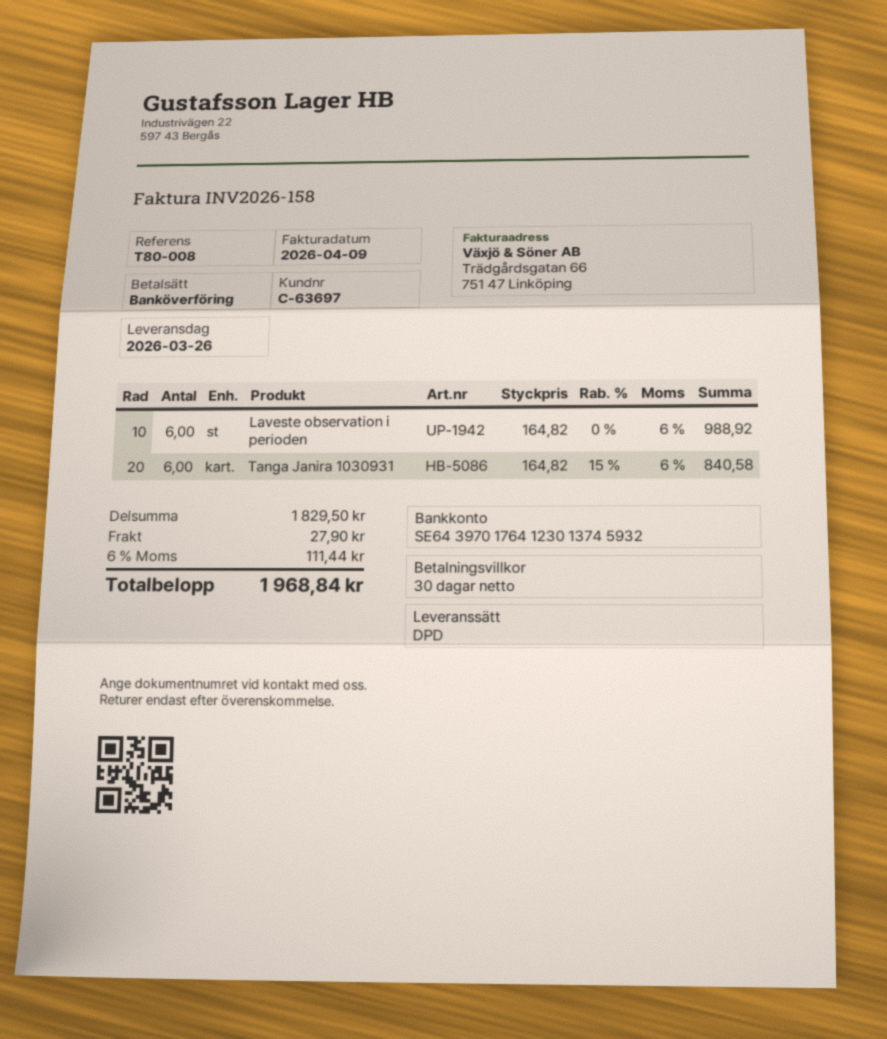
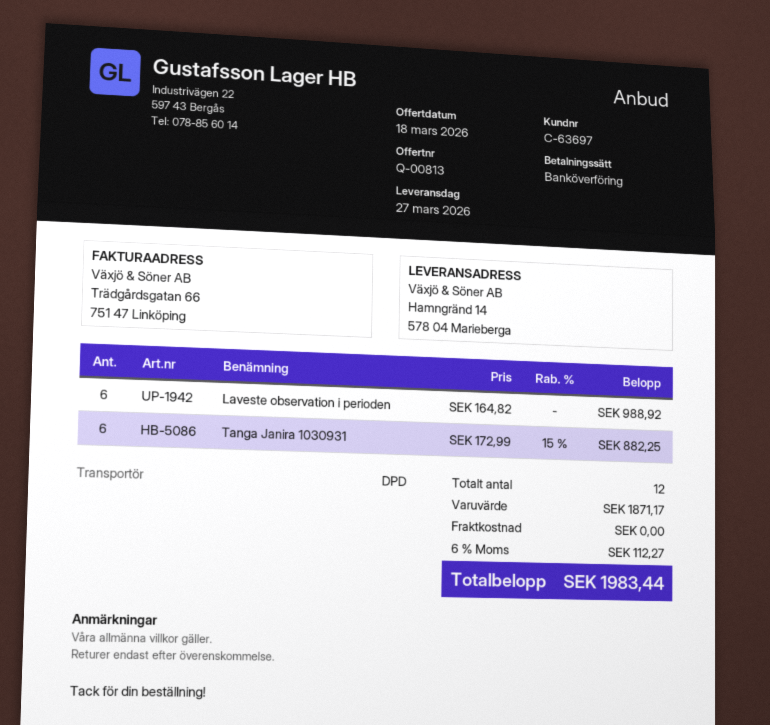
delivery date: 2026-03-26 -> 2026-03-27
Tanga Janira 1030931: 6 x 164.82 - 15% = 840.58 -> 6 x 172.99 - 15% = 882.25
subtotal: 1829.50 -> 1871.17
shipping: 27.90 -> 0.00
tax: 6% = 111.44 -> 6% = 112.27
total: 1968.84 -> 1983.44

